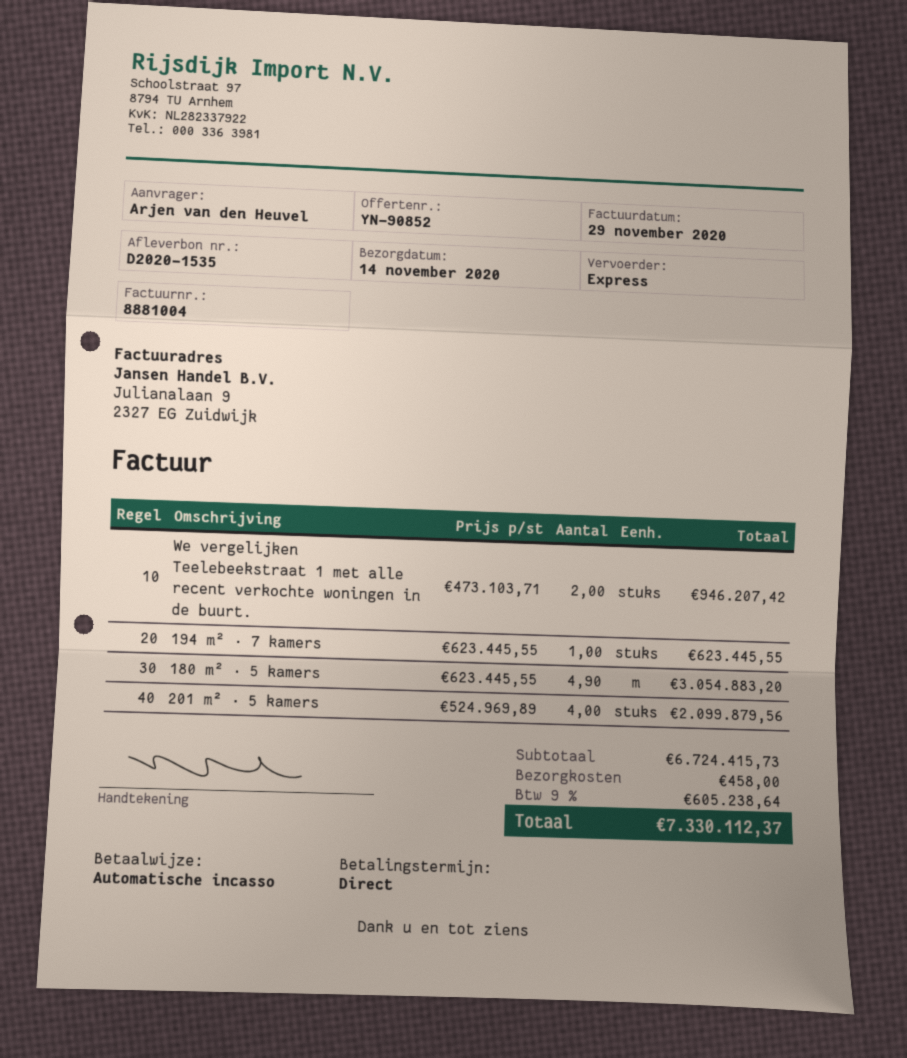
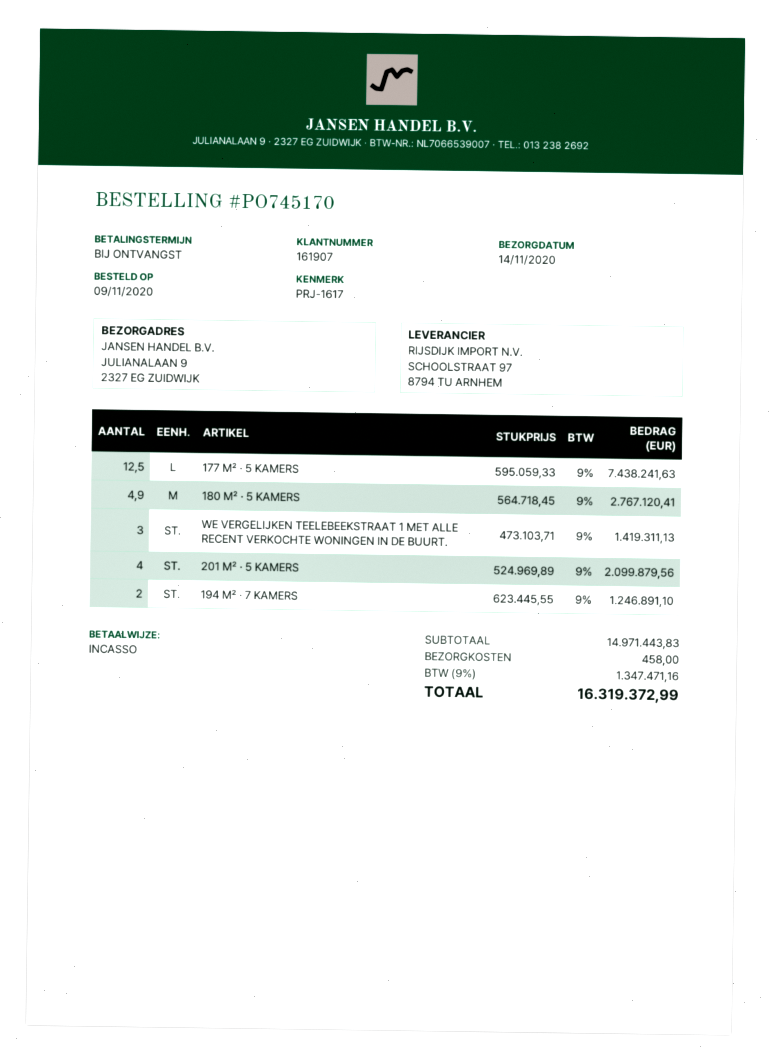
We vergelijken Teelebeekstraat 1 met alle recent verkochte woningen in de buurt.: 2 x 473103.71 = 946207.42 -> 3 x 473103.71 = 1419311.13
194 m² · 7 kamers: 1 x 623445.55 = 623445.55 -> 2 x 623445.55 = 1246891.10
180 m² · 5 kamers: 4.9 x 623445.55 = 3054883.20 -> 4.9 x 564718.45 = 2767120.41
177 M² · 5 KAMERS: none -> 12.5 x 595059.33 = 7438241.63
subtotal: 6724415.73 -> 14971443.83
tax: 9% = 605238.64 -> 9% = 1347471.16
total: 7330112.37 -> 16319372.99

